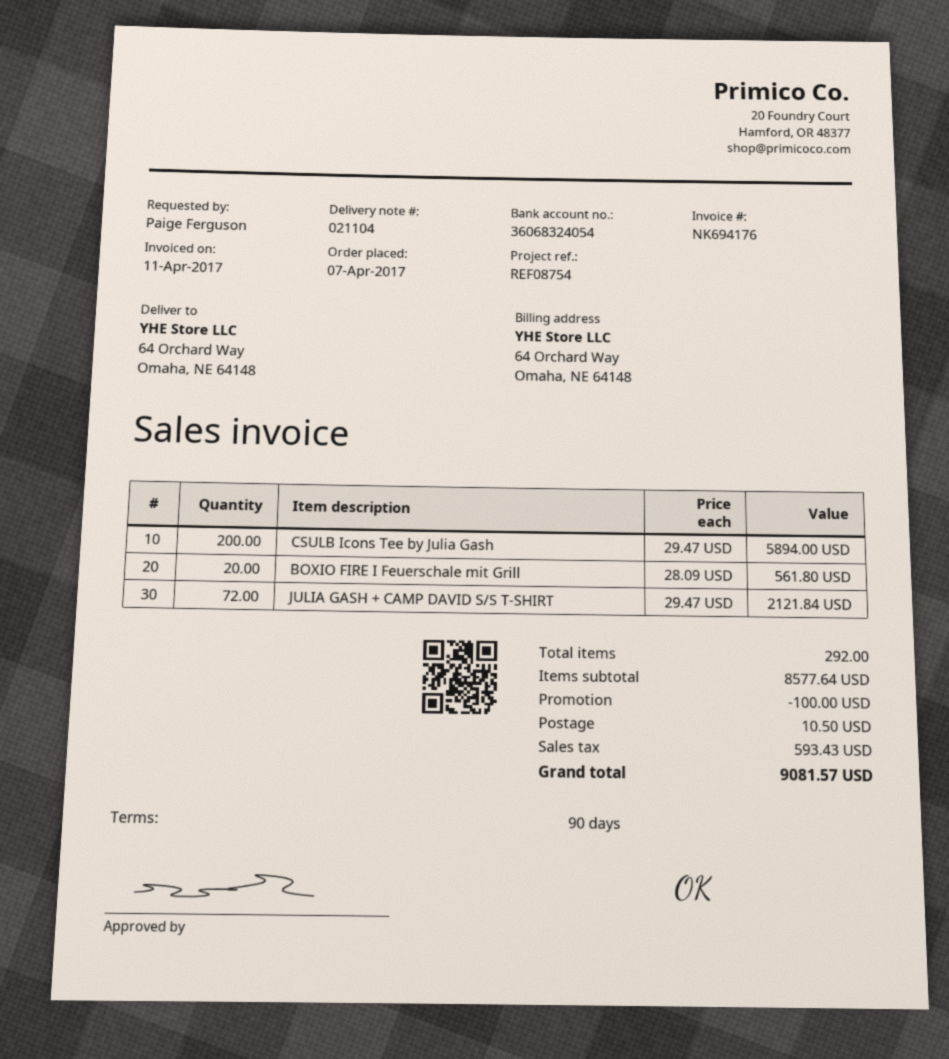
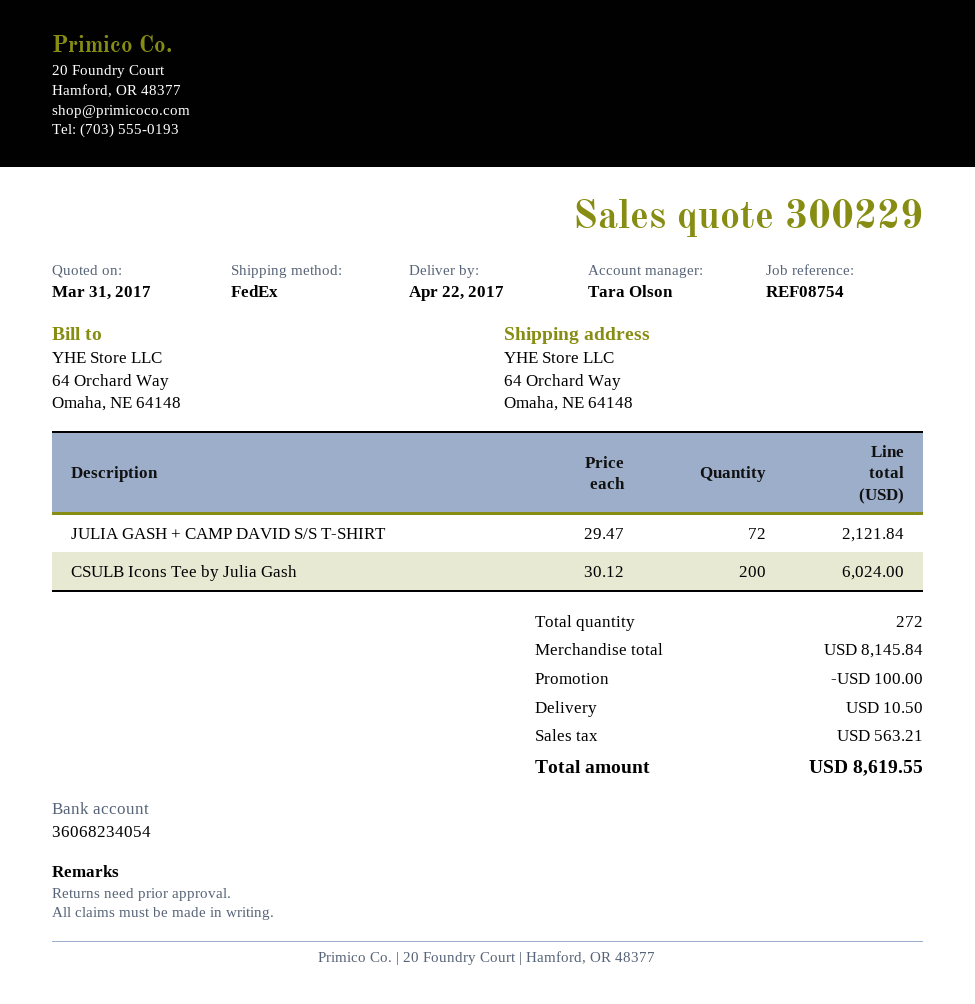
bank account: 36068324054 -> 36068234054
CSULB Icons Tee by Julia Gash: 200 x 29.47 = 5894.00 -> 200 x 30.12 = 6024.00
BOXIO FIRE I Feuerschale mit Grill: 20 x 28.09 = 561.80 -> none
total quantity: 292 -> 272
subtotal: 8577.64 -> 8145.84
tax: 593.43 -> 563.21
total: 9081.57 -> 8619.55

